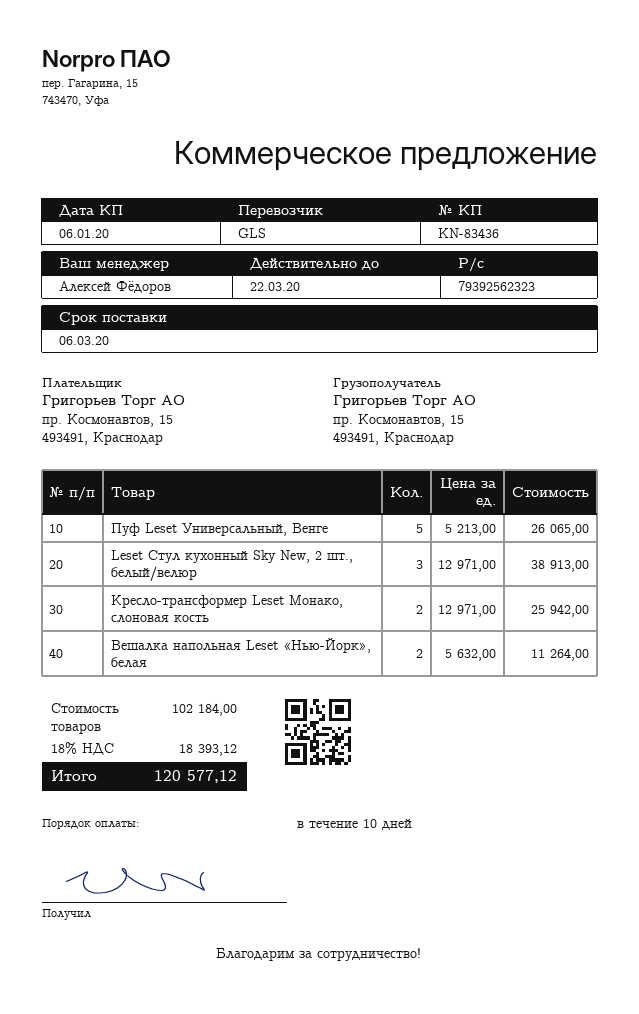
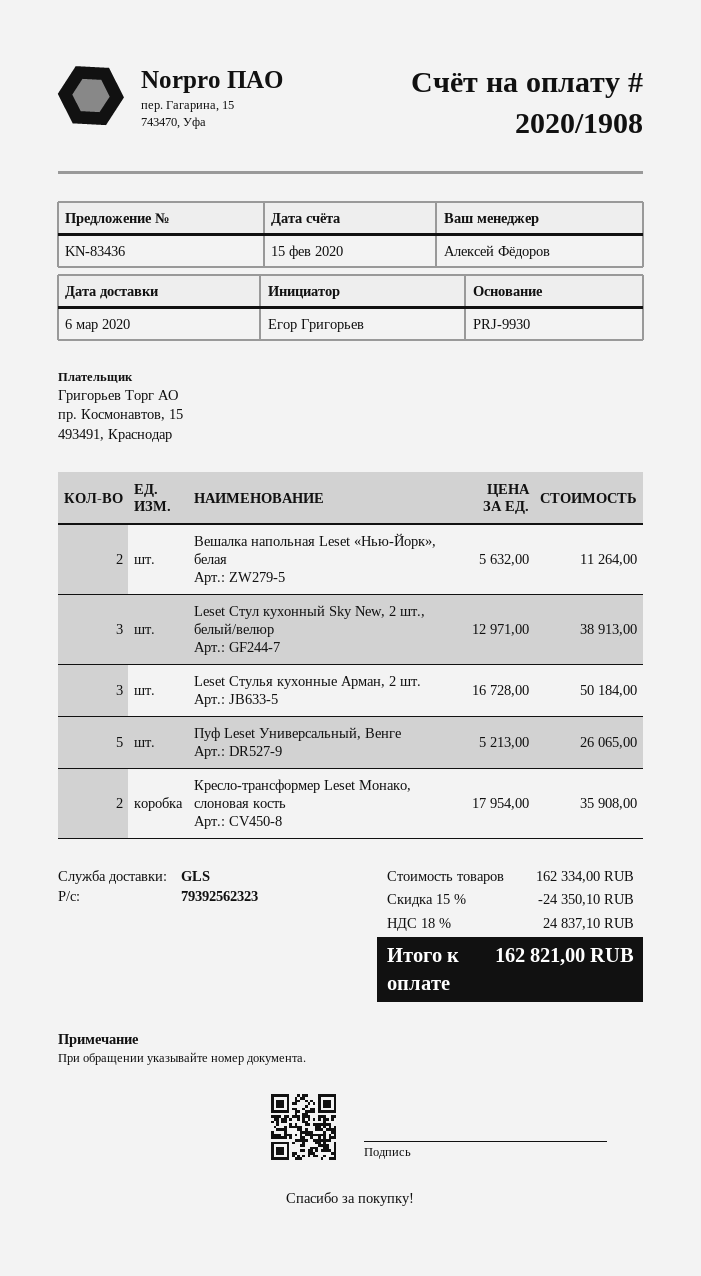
Кресло-трансформер Leset Монако, слоновая кость: 2 x 12971.00 = 25942.00 -> 2 x 17954.00 = 35908.00
Leset Стулья кухонные Арман, 2 шт.: none -> 3 x 16728.00 = 50184.00
subtotal: 102184.00 -> 162334.00
discount: none -> 15% = 24350.10
tax: 18% = 18393.12 -> 18% = 24837.10
total: 120577.12 -> 162821.00

